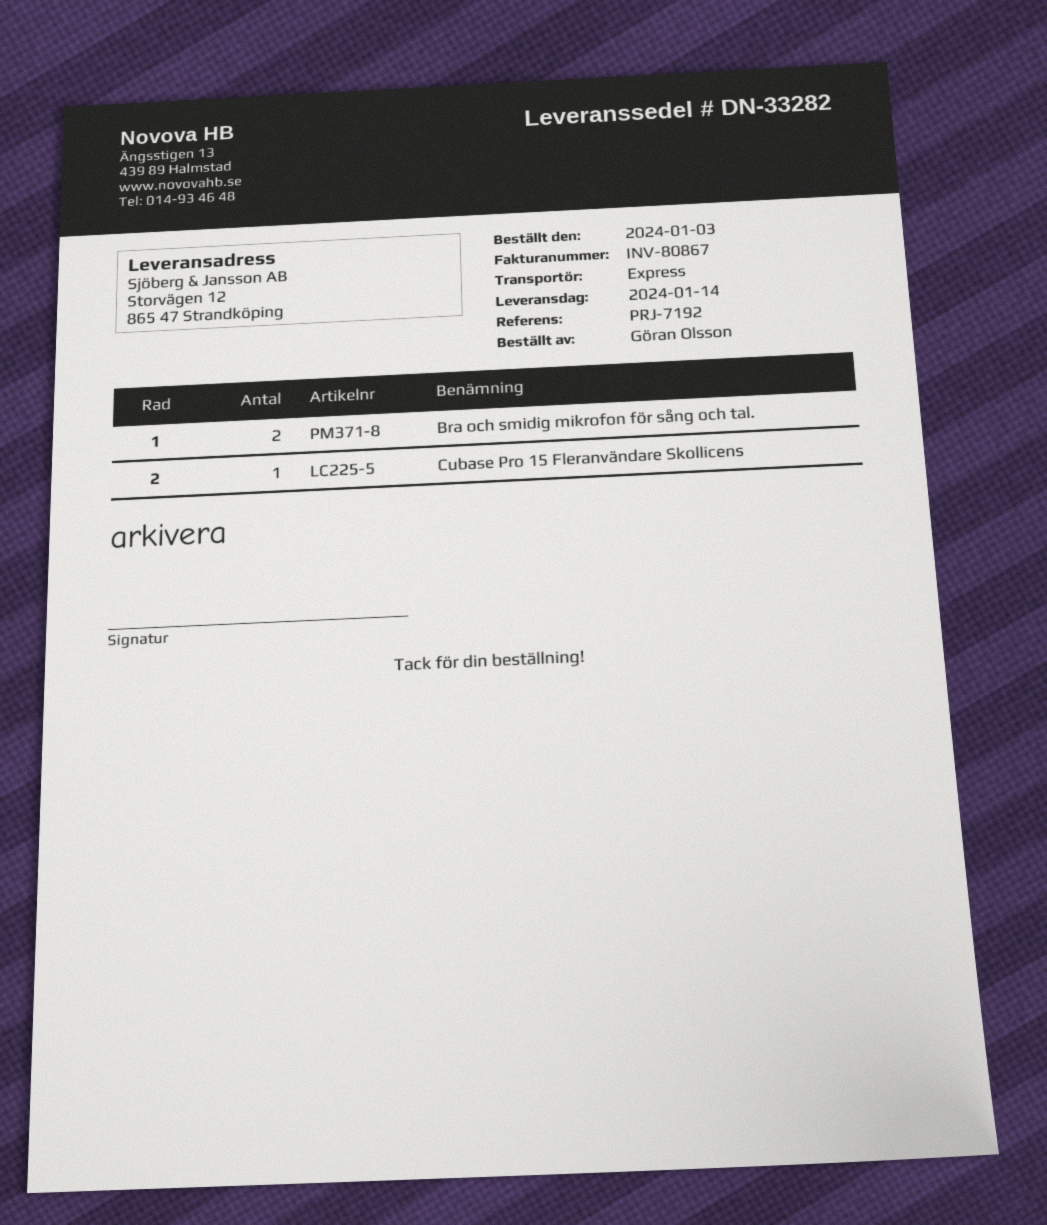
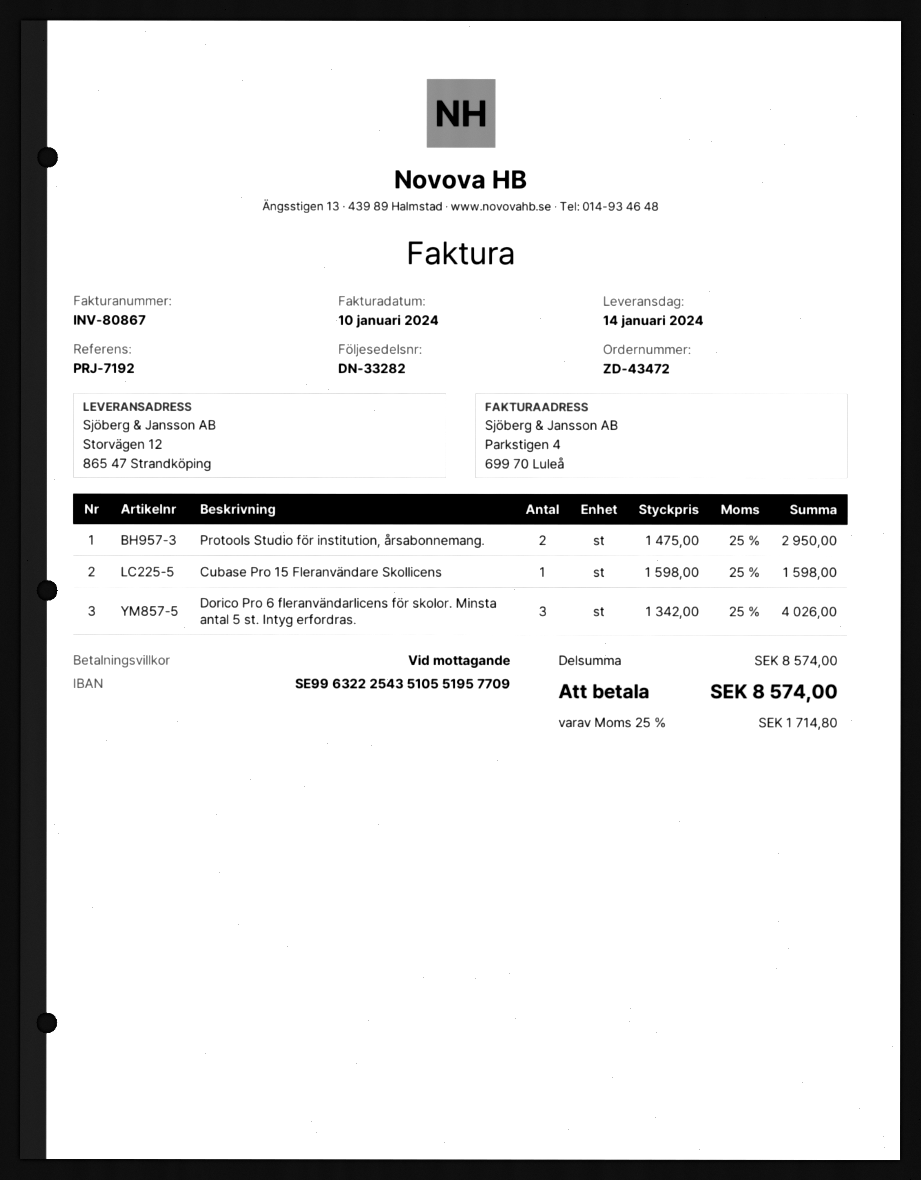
Bra och smidig mikrofon för sång och tal.: 2 -> none
Protools Studio för institution, årsabonnemang.: none -> 2
Dorico Pro 6 fleranvändarlicens för skolor. Minsta antal 5 st. Intyg erfordras.: none -> 3

